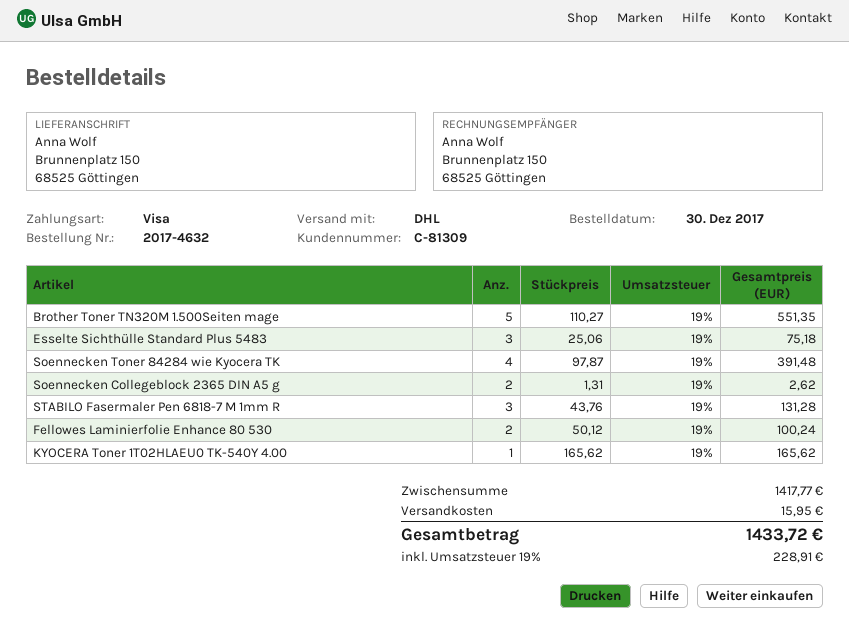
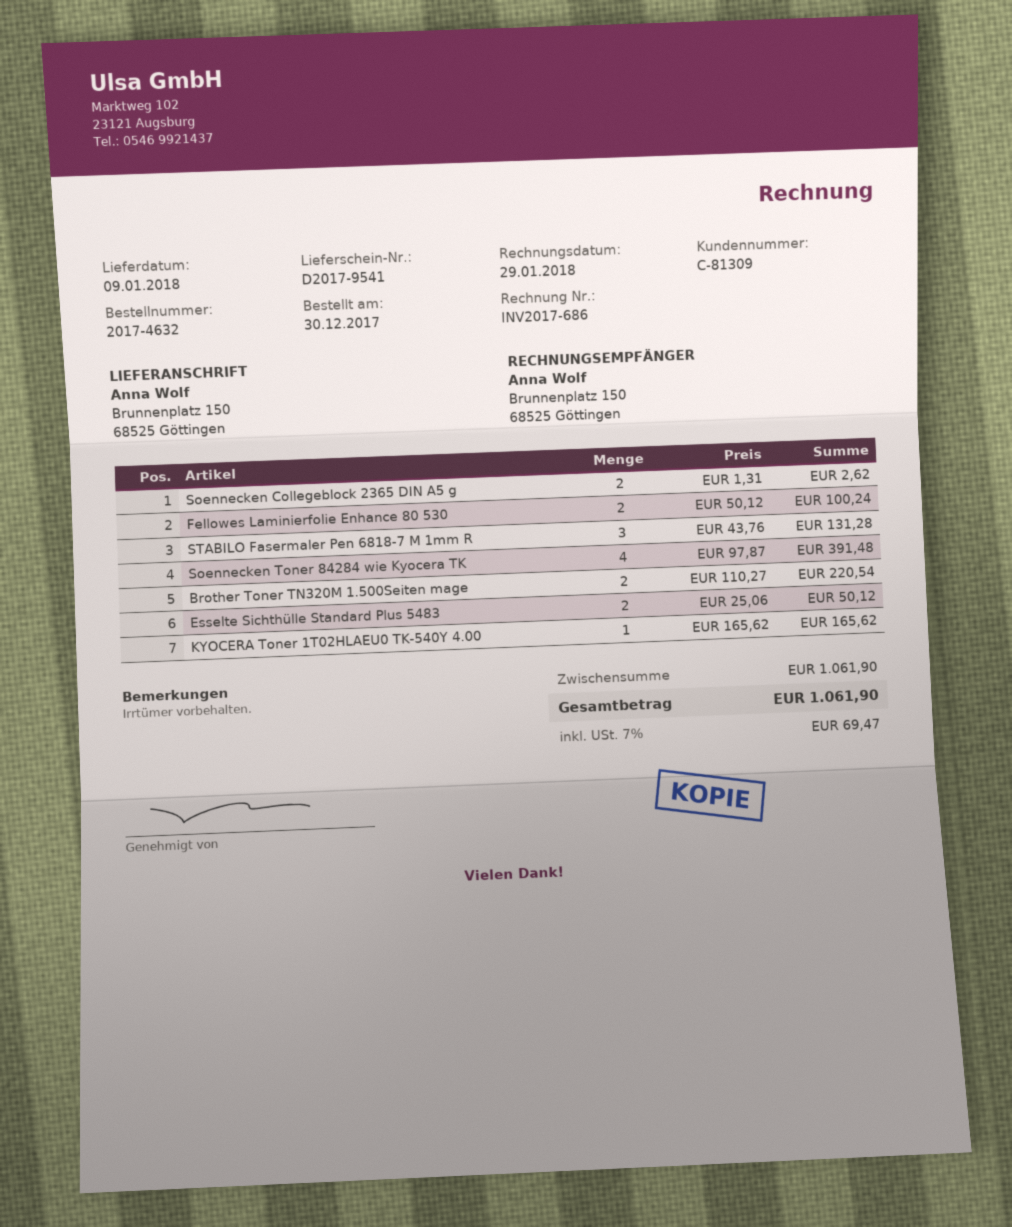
Brother Toner TN320M 1.500Seiten mage: 5 x 110.27 = 551.35 -> 2 x 110.27 = 220.54
Esselte Sichthülle Standard Plus 5483: 3 x 25.06 = 75.18 -> 2 x 25.06 = 50.12
subtotal: 1417.77 -> 1061.90
shipping: 15.95 -> none
tax: 19% = 228.91 -> 7% = 69.47
total: 1433.72 -> 1061.90

